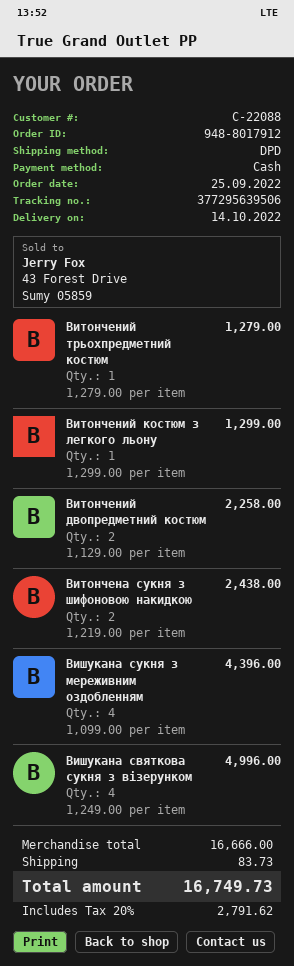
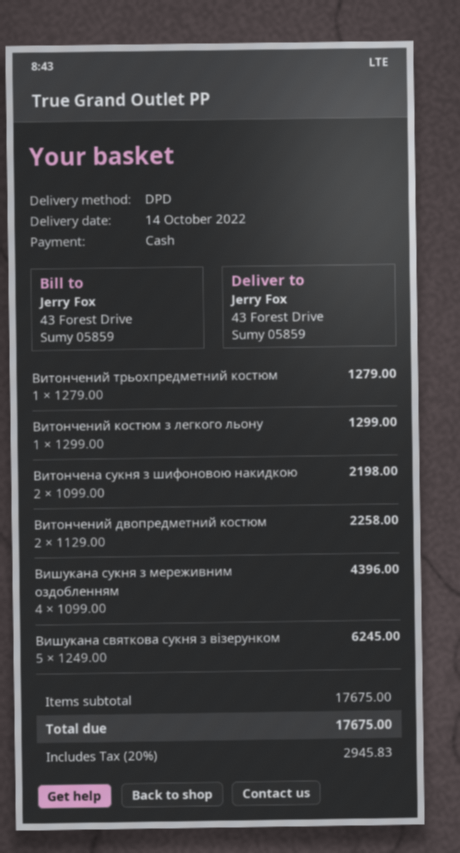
Витончена сукня з шифоновою накидкою: 2 x 1219.00 = 2438.00 -> 2 x 1099.00 = 2198.00
Вишукана святкова сукня з візерунком: 4 x 1249.00 = 4996.00 -> 5 x 1249.00 = 6245.00
subtotal: 16666.00 -> 17675.00
shipping: 83.73 -> none
tax: 20% = 2791.62 -> 20% = 2945.83
total: 16749.73 -> 17675.00

